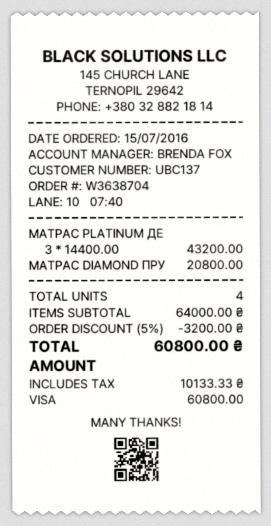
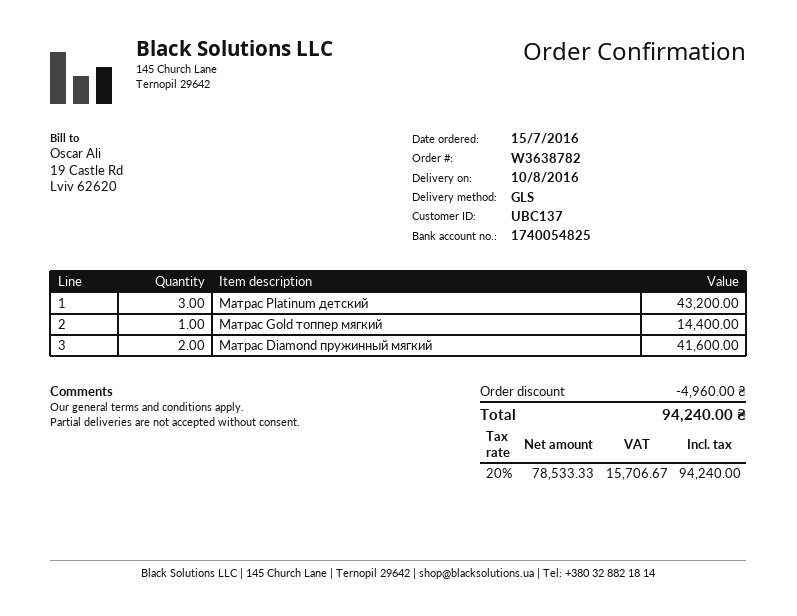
order number: W3638704 -> W3638782
МАТРАС DIAMOND ПРУ: 1 for 20800.00 -> 2 for 41600.00
Матрас Gold топпер мягкий: none -> 1 for 14400.00
discount: 3200.00 -> 4960.00
tax: 10133.33 -> 15706.67
total: 60800.00 -> 94240.00

